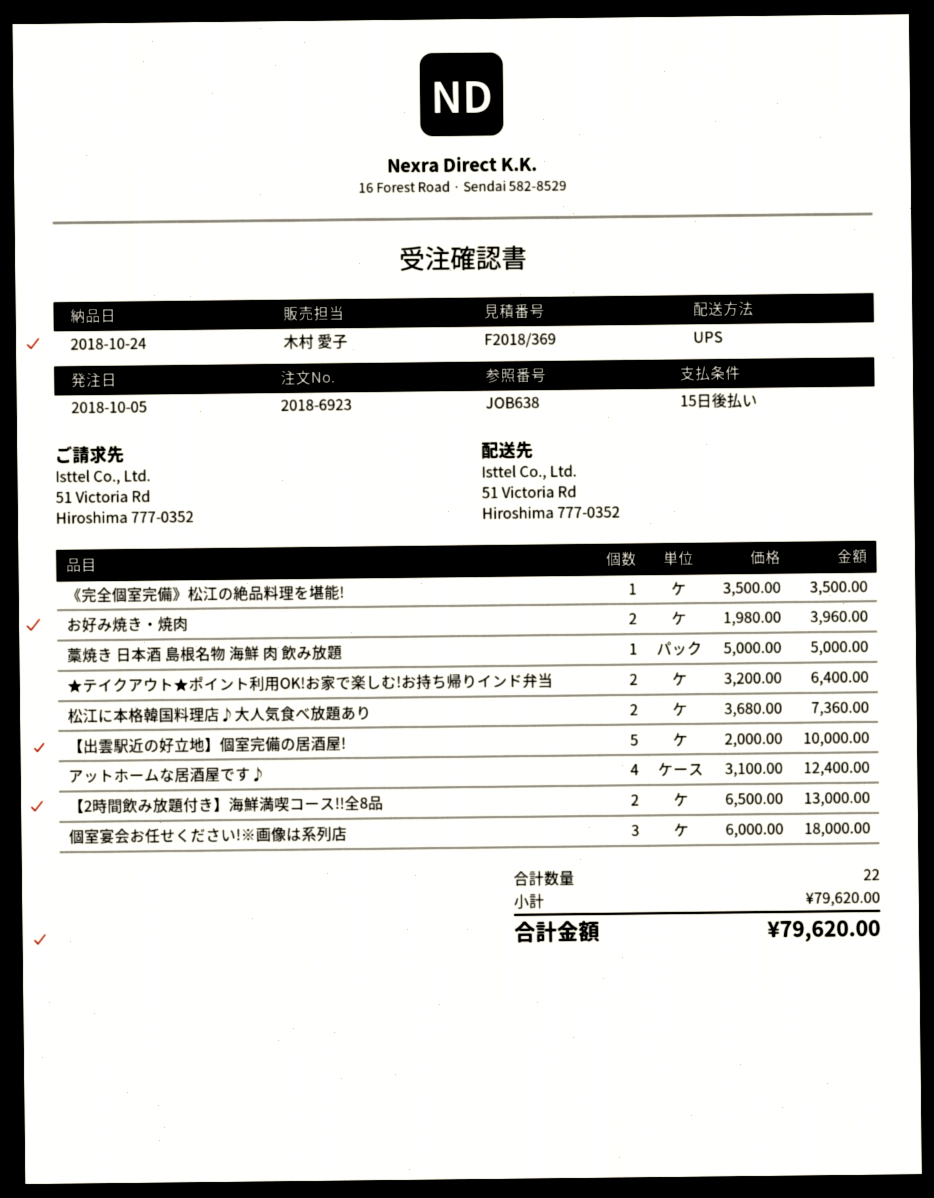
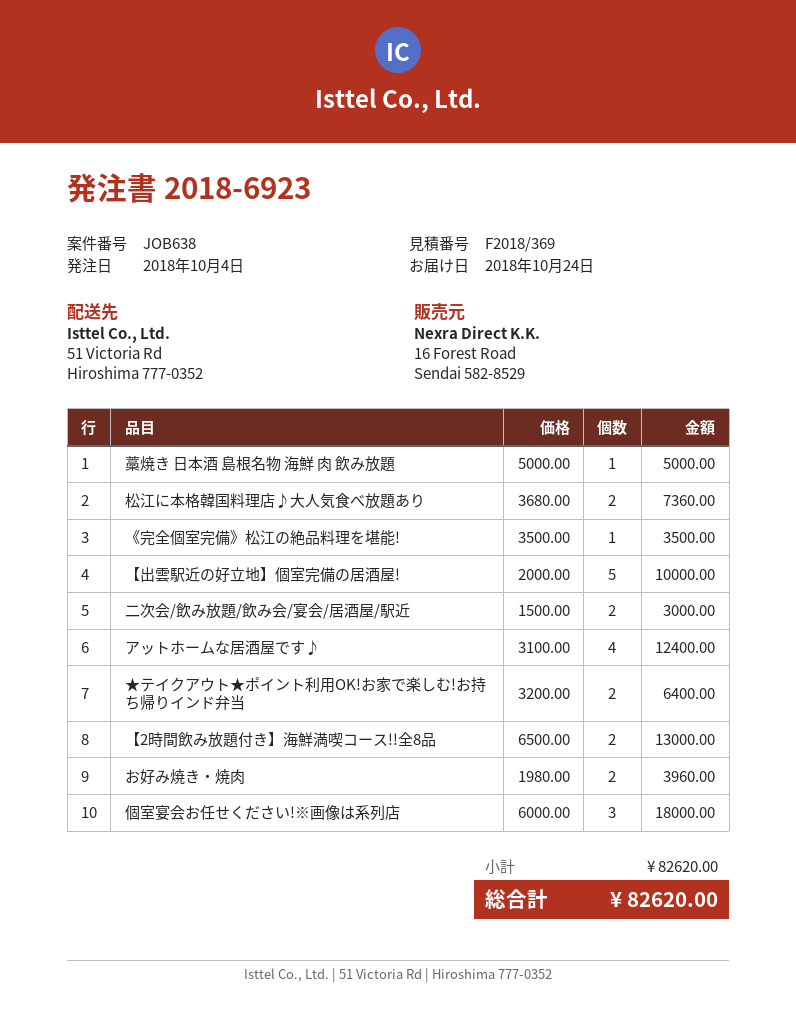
order date: 2018-10-05 -> 2018-10-04
二次会/飲み放題/飲み会/宴会/居酒屋/駅近: none -> 2 x 1500.00 = 3000.00
subtotal: 79620.00 -> 82620.00
total: 79620.00 -> 82620.00

